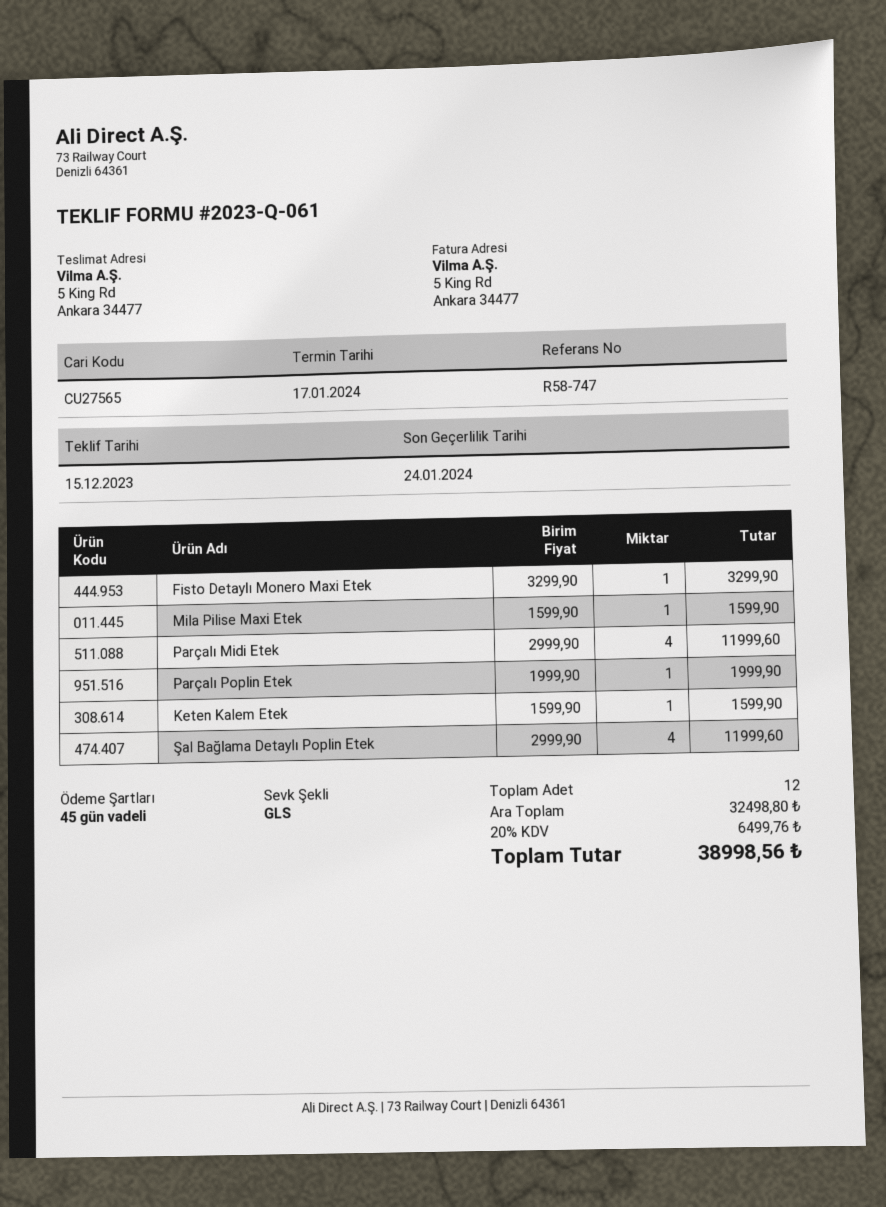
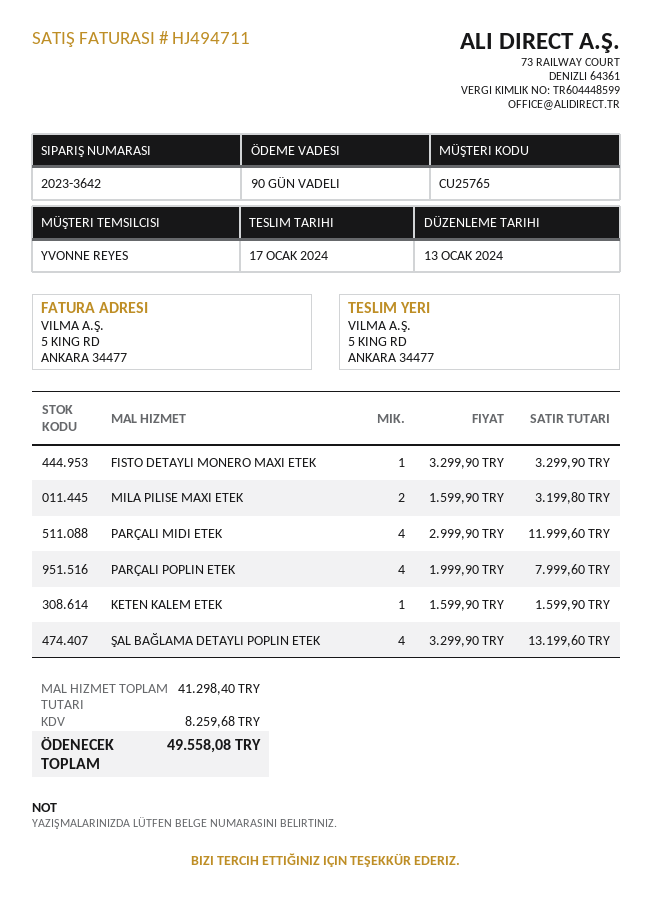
payment terms: 45 days -> 90 days
customer number: CU27565 -> CU25765
Mila Pilise Maxi Etek: 1 x 1599.90 = 1599.90 -> 2 x 1599.90 = 3199.80
Parçalı Poplin Etek: 1 x 1999.90 = 1999.90 -> 4 x 1999.90 = 7999.60
Şal Bağlama Detaylı Poplin Etek: 4 x 2999.90 = 11999.60 -> 4 x 3299.90 = 13199.60
subtotal: 32498.80 -> 41298.40
tax: 6499.76 -> 8259.68
total: 38998.56 -> 49558.08

